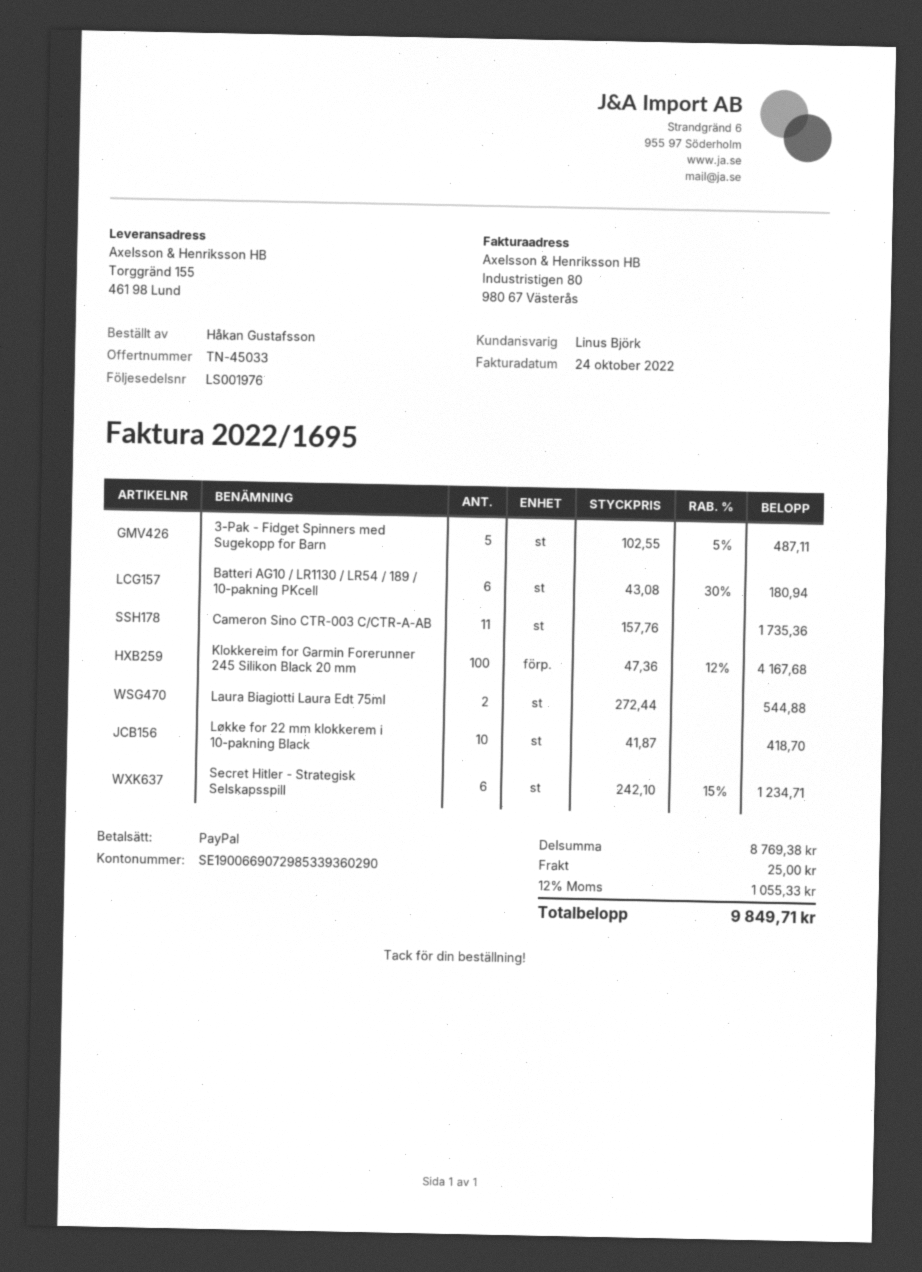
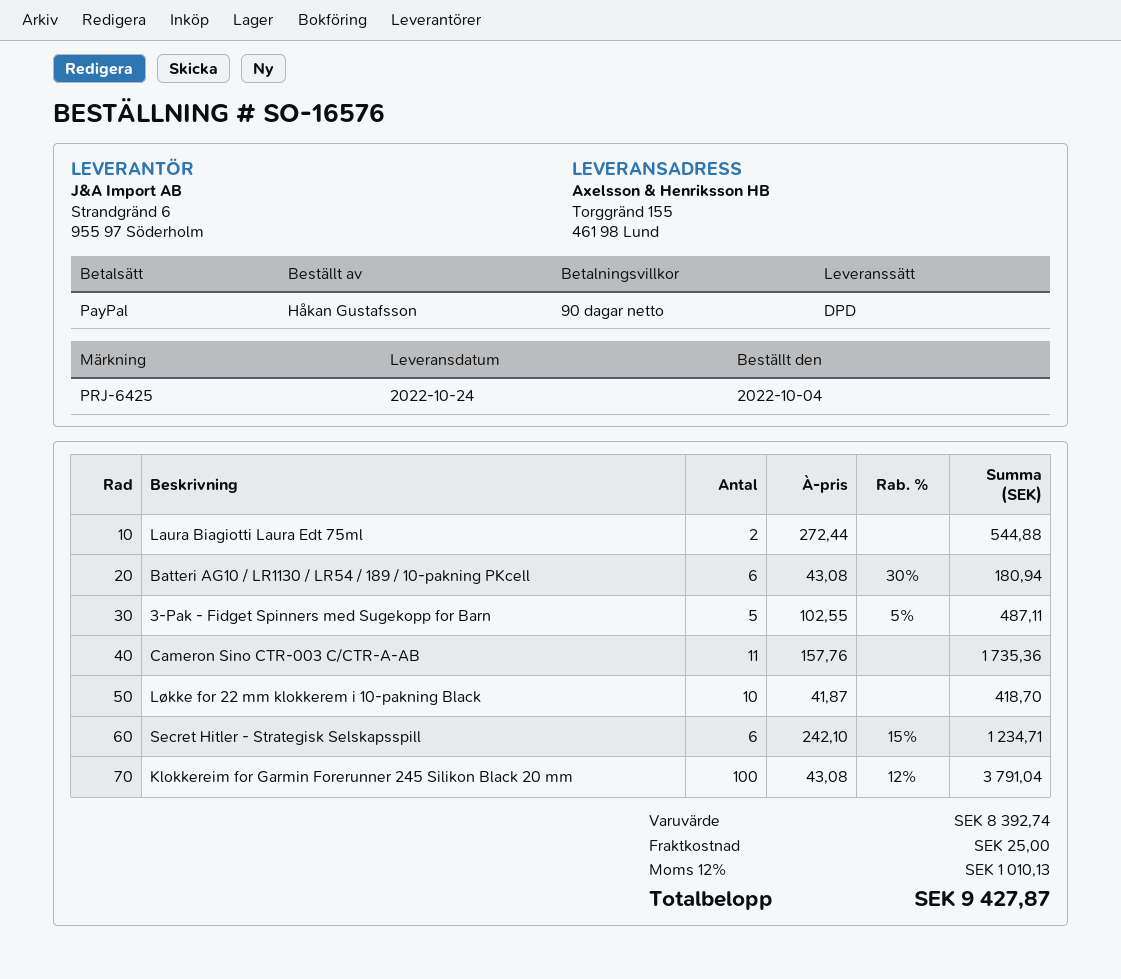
Klokkereim for Garmin Forerunner 245 Silikon Black 20 mm: 100 x 47.36 - 12% = 4167.68 -> 100 x 43.08 - 12% = 3791.04
subtotal: 8769.38 -> 8392.74
tax: 12% = 1055.33 -> 12% = 1010.13
total: 9849.71 -> 9427.87

